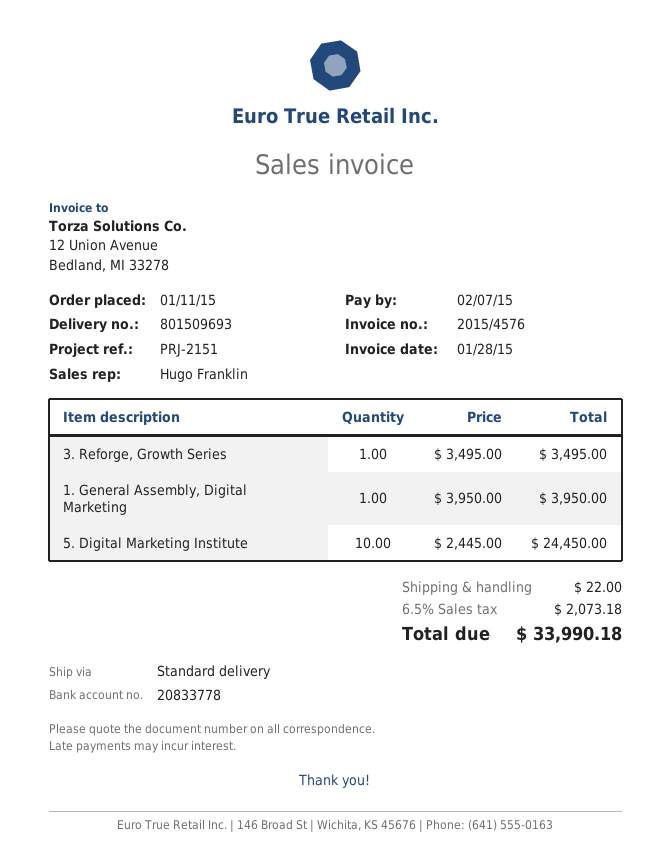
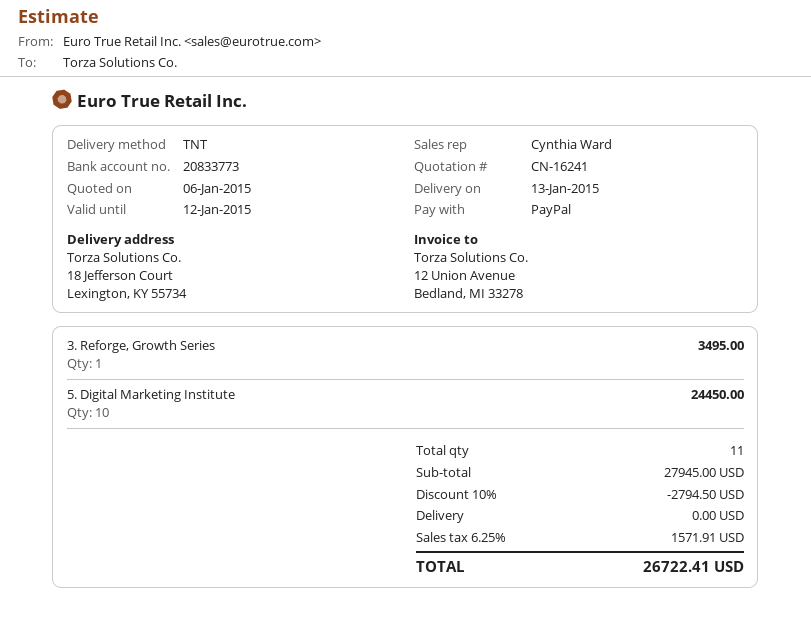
sales rep: Hugo Franklin -> Cynthia Ward
bank account: 20833778 -> 20833773
shipping method: standard -> TNT
1. General Assembly, Digital Marketing: 1 for 3950.00 -> none
discount: none -> 10% = 2794.50
shipping: 22.00 -> 0.00
tax: 6.5% = 2073.18 -> 6.25% = 1571.91
total: 33990.18 -> 26722.41

